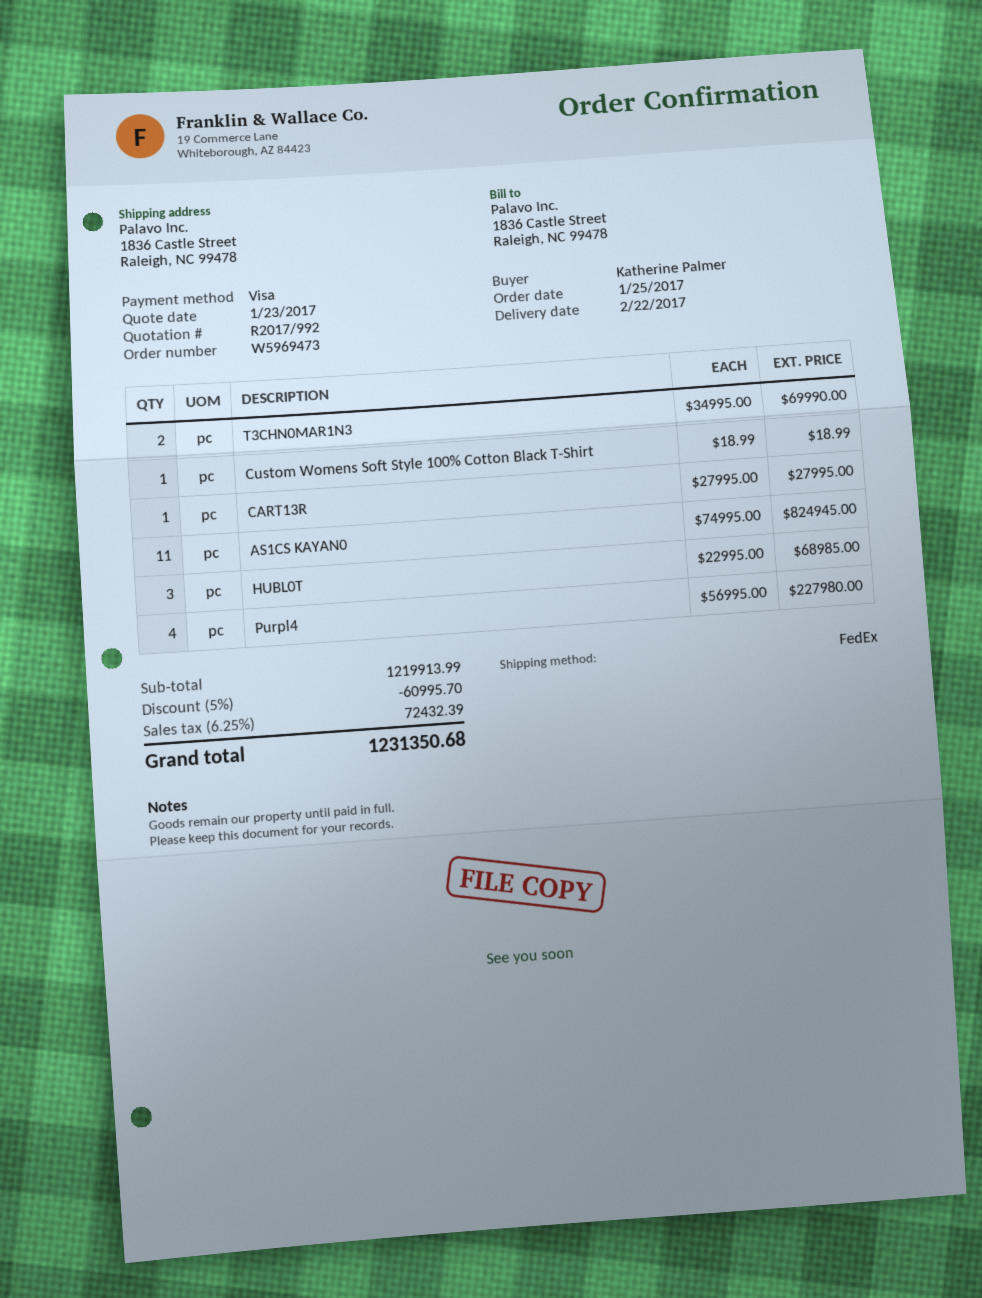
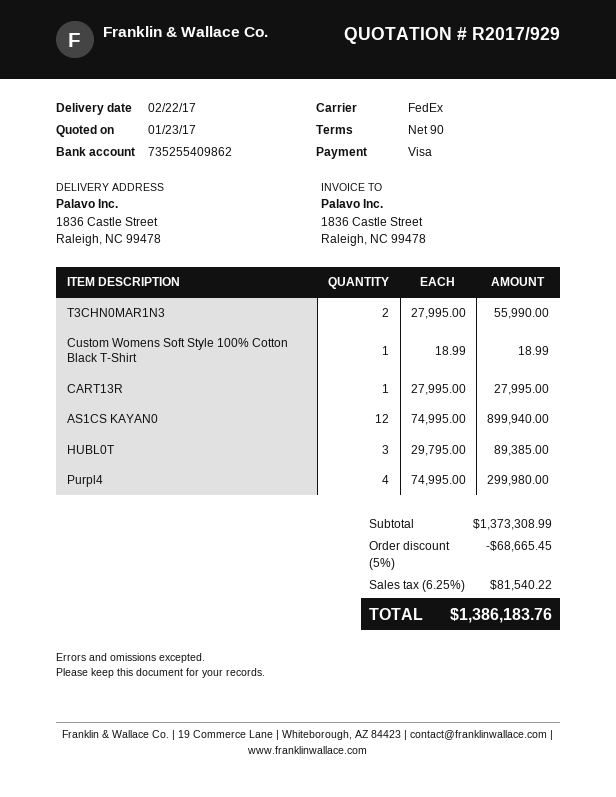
quote number: R2017/992 -> R2017/929
T3CHN0MAR1N3: 2 x 34995.00 = 69990.00 -> 2 x 27995.00 = 55990.00
AS1CS KAYAN0: 11 x 74995.00 = 824945.00 -> 12 x 74995.00 = 899940.00
HUBL0T: 3 x 22995.00 = 68985.00 -> 3 x 29795.00 = 89385.00
Purpl4: 4 x 56995.00 = 227980.00 -> 4 x 74995.00 = 299980.00
subtotal: 1219913.99 -> 1373308.99
discount: 5% = 60995.70 -> 5% = 68665.45
tax: 6.25% = 72432.39 -> 6.25% = 81540.22
total: 1231350.68 -> 1386183.76

